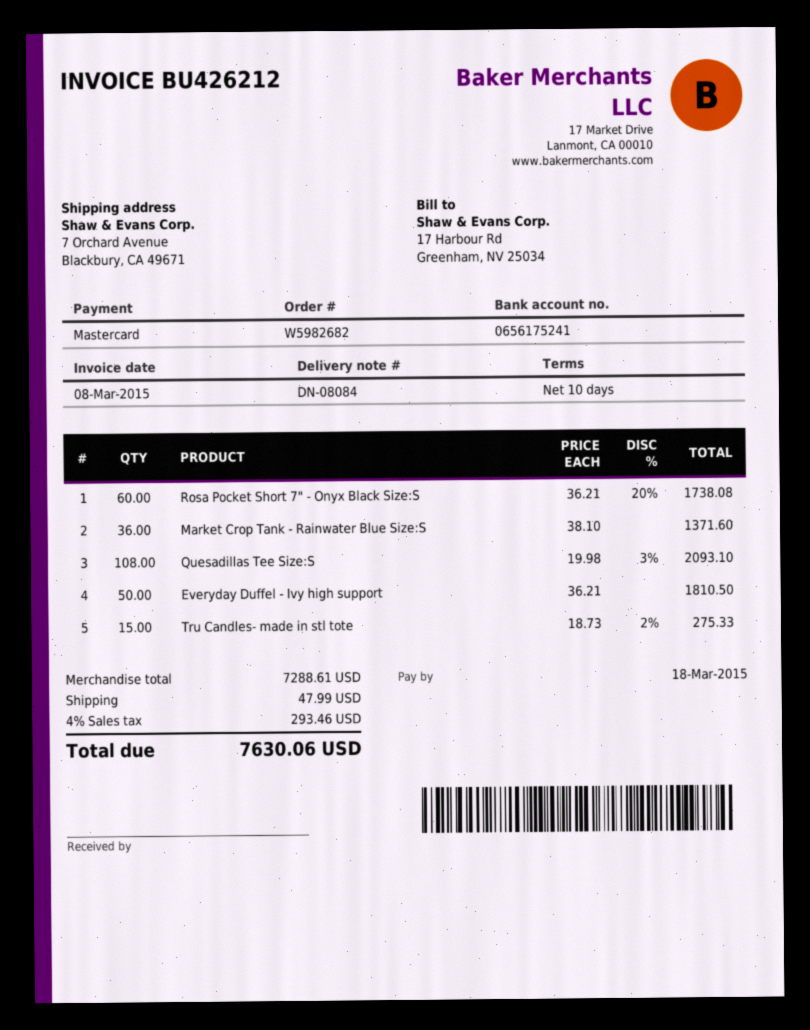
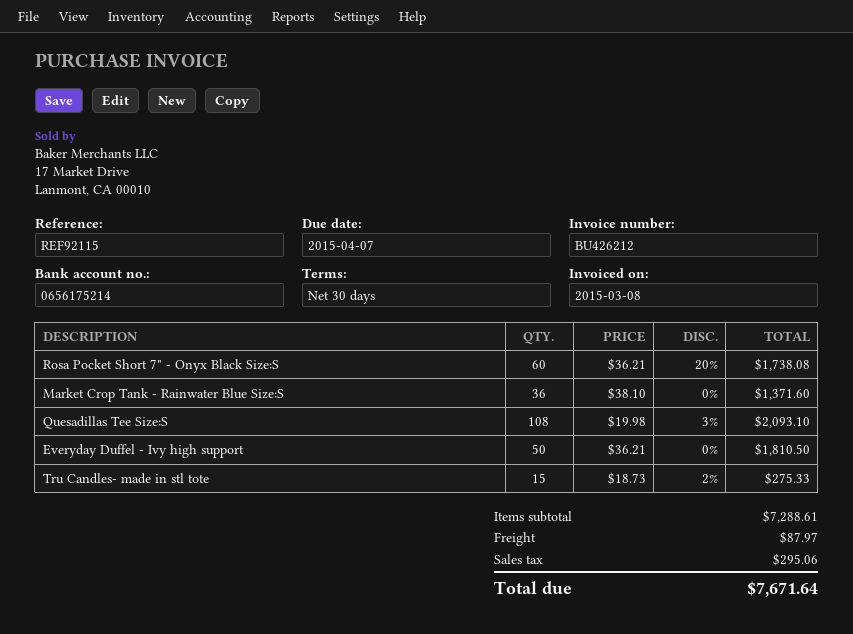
payment terms: 10 days -> 30 days
due date: 2015-03-18 -> 2015-04-07
bank account: 0656175241 -> 0656175214
shipping: 47.99 -> 87.97
tax: 293.46 -> 295.06
total: 7630.06 -> 7671.64

